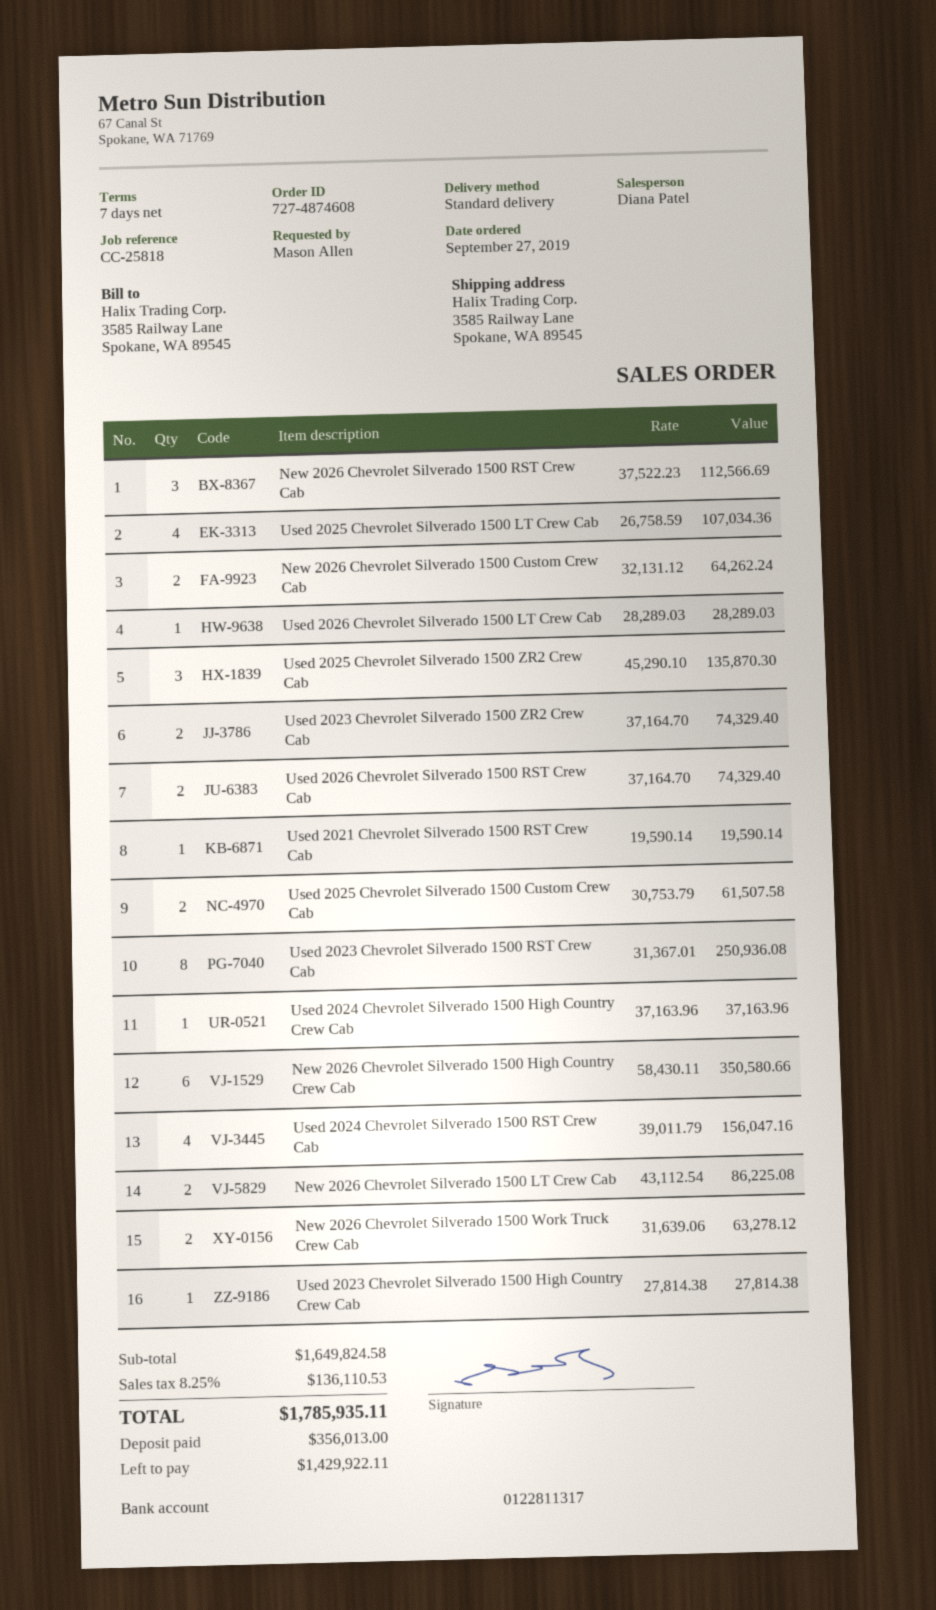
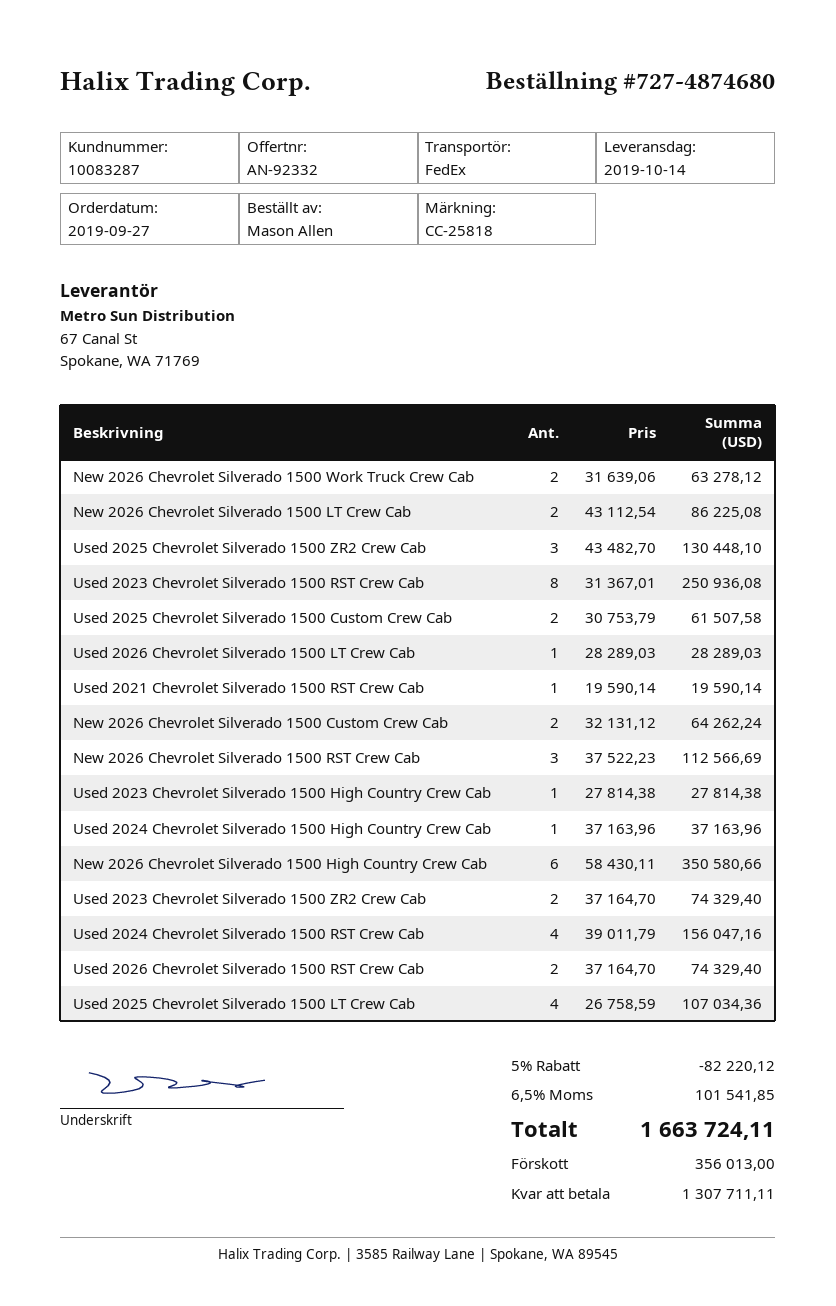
order number: 727-4874608 -> 727-4874680
shipping method: standard -> FedEx
Used 2025 Chevrolet Silverado 1500 ZR2 Crew Cab: 3 x 45290.10 = 135870.30 -> 3 x 43482.70 = 130448.10
discount: none -> 5% = 82220.12
tax: 8.25% = 136110.53 -> 6.5% = 101541.85
total: 1785935.11 -> 1663724.11
balance: 1429922.11 -> 1307711.11

